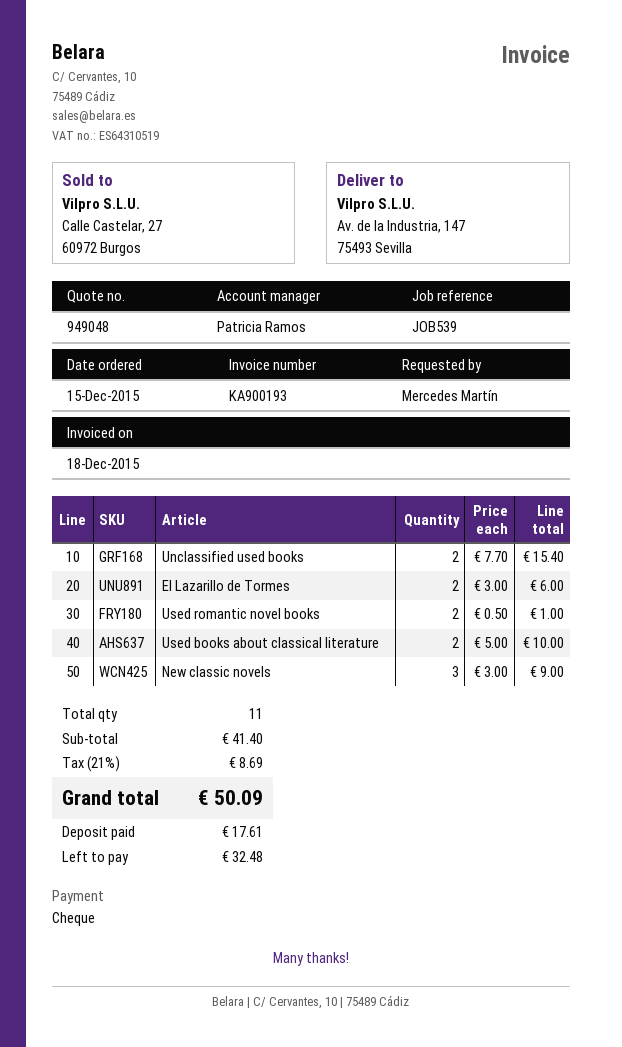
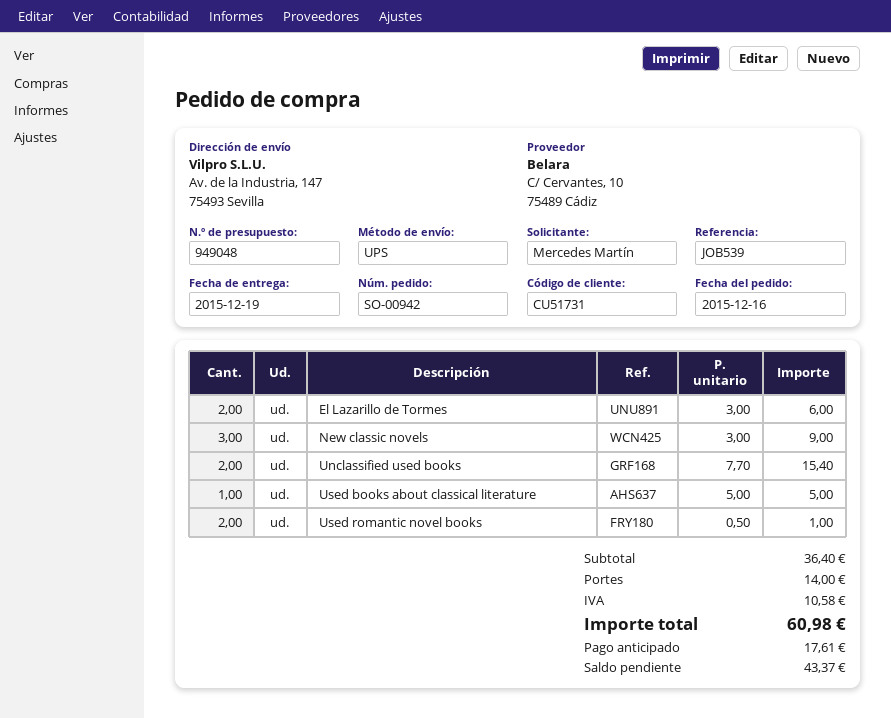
order date: 2015-12-15 -> 2015-12-16
Used books about classical literature: 2 x 5.00 = 10.00 -> 1 x 5.00 = 5.00
subtotal: 41.40 -> 36.40
shipping: none -> 14.00
tax: 8.69 -> 10.58
total: 50.09 -> 60.98
balance: 32.48 -> 43.37

